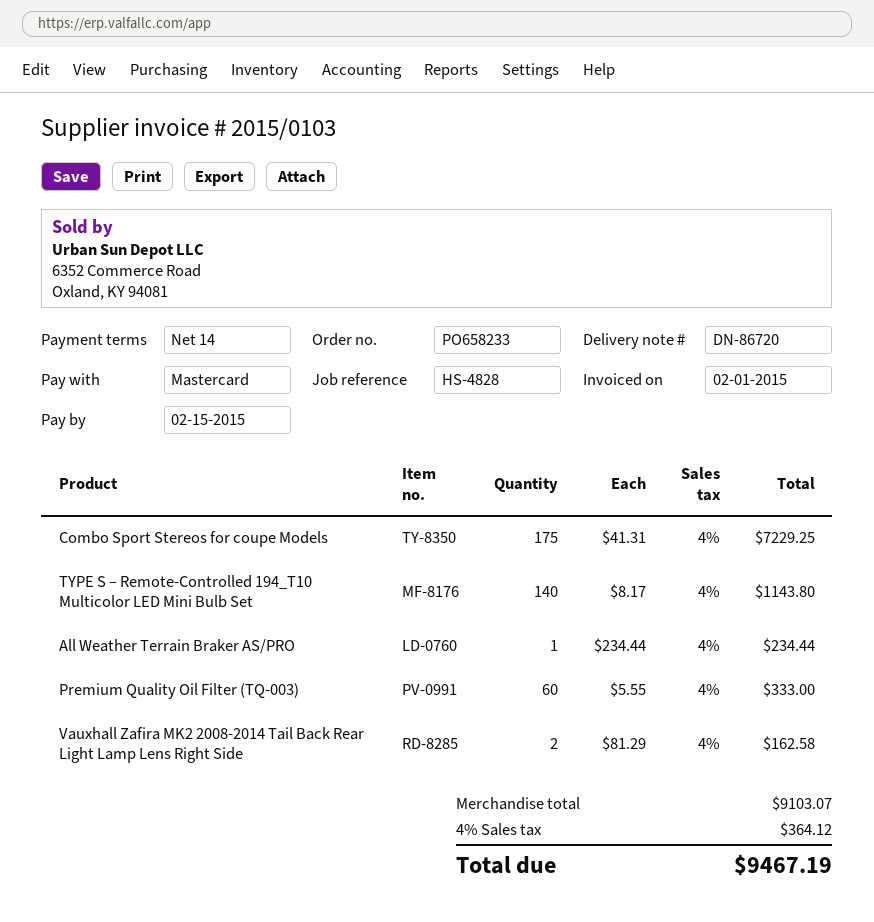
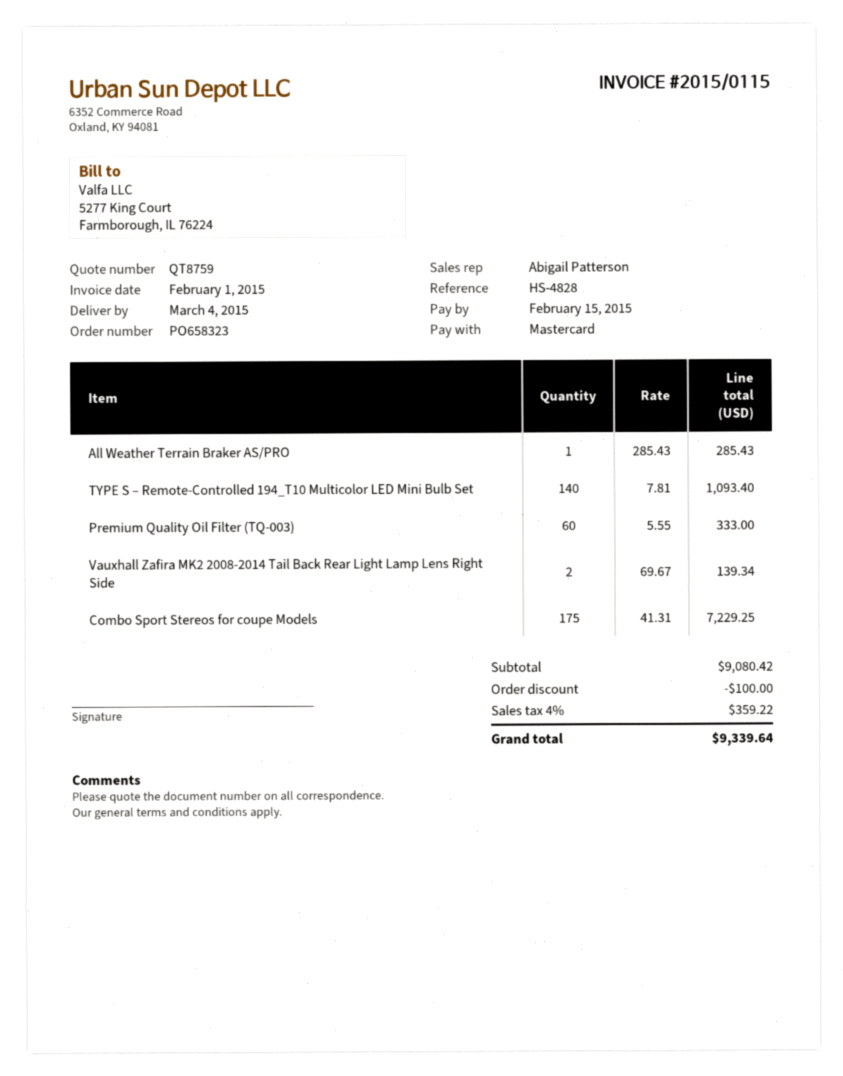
order number: PO658233 -> PO658323
invoice number: 2015/0103 -> 2015/0115
TYPE S – Remote-Controlled 194_T10 Multicolor LED Mini Bulb Set: 140 x 8.17 = 1143.80 -> 140 x 7.81 = 1093.40
All Weather Terrain Braker AS/PRO: 1 x 234.44 = 234.44 -> 1 x 285.43 = 285.43
Vauxhall Zafira MK2 2008-2014 Tail Back Rear Light Lamp Lens Right Side: 2 x 81.29 = 162.58 -> 2 x 69.67 = 139.34
subtotal: 9103.07 -> 9080.42
discount: none -> 100.00
tax: 4% = 364.12 -> 4% = 359.22
total: 9467.19 -> 9339.64

